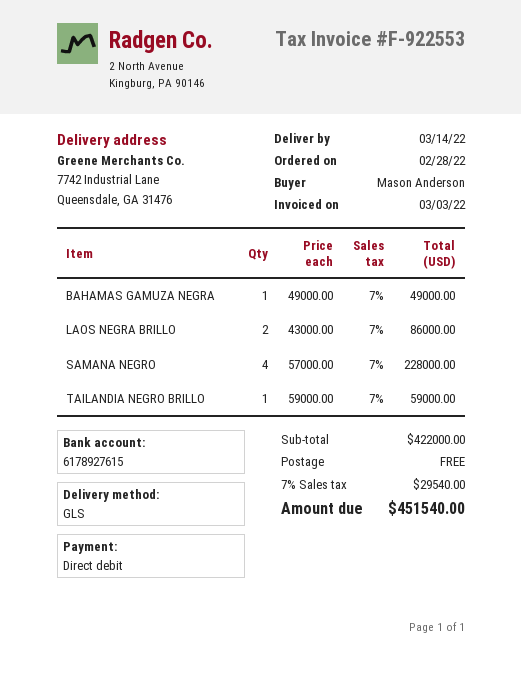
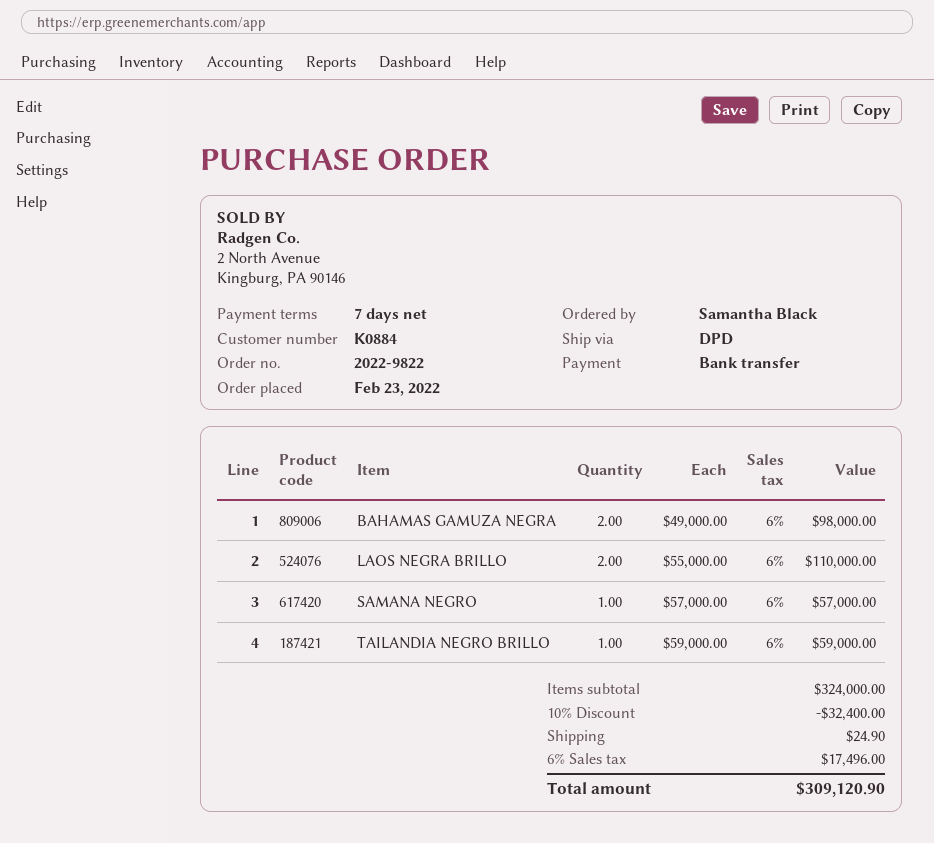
order date: 2022-02-28 -> 2022-02-23
ordered by: Mason Anderson -> Samantha Black
payment method: direct debit -> bank transfer
shipping method: GLS -> DPD
BAHAMAS GAMUZA NEGRA: 1 x 49000.00 = 49000.00 -> 2 x 49000.00 = 98000.00
LAOS NEGRA BRILLO: 2 x 43000.00 = 86000.00 -> 2 x 55000.00 = 110000.00
SAMANA NEGRO: 4 x 57000.00 = 228000.00 -> 1 x 57000.00 = 57000.00
subtotal: 422000.00 -> 324000.00
discount: none -> 10% = 32400.00
shipping: 0.00 -> 24.90
tax: 7% = 29540.00 -> 6% = 17496.00
total: 451540.00 -> 309120.90

